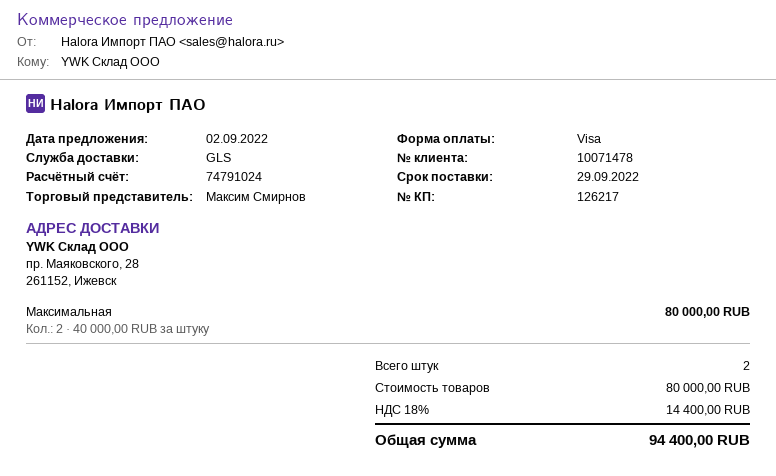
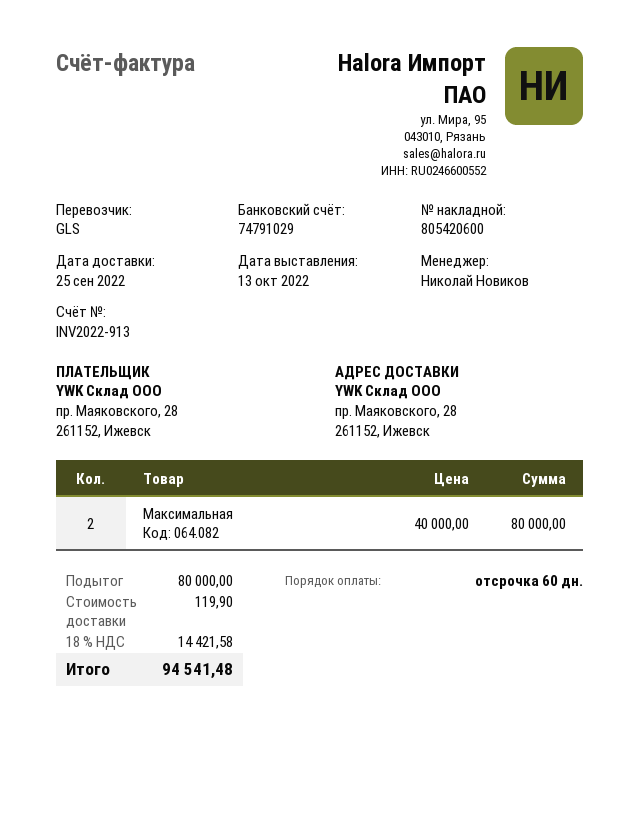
delivery date: 2022-09-29 -> 2022-09-25
sales rep: Максим Смирнов -> Николай Новиков
bank account: 74791024 -> 74791029
shipping: none -> 119.90
tax: 18% = 14400.00 -> 18% = 14421.58
total: 94400.00 -> 94541.48

